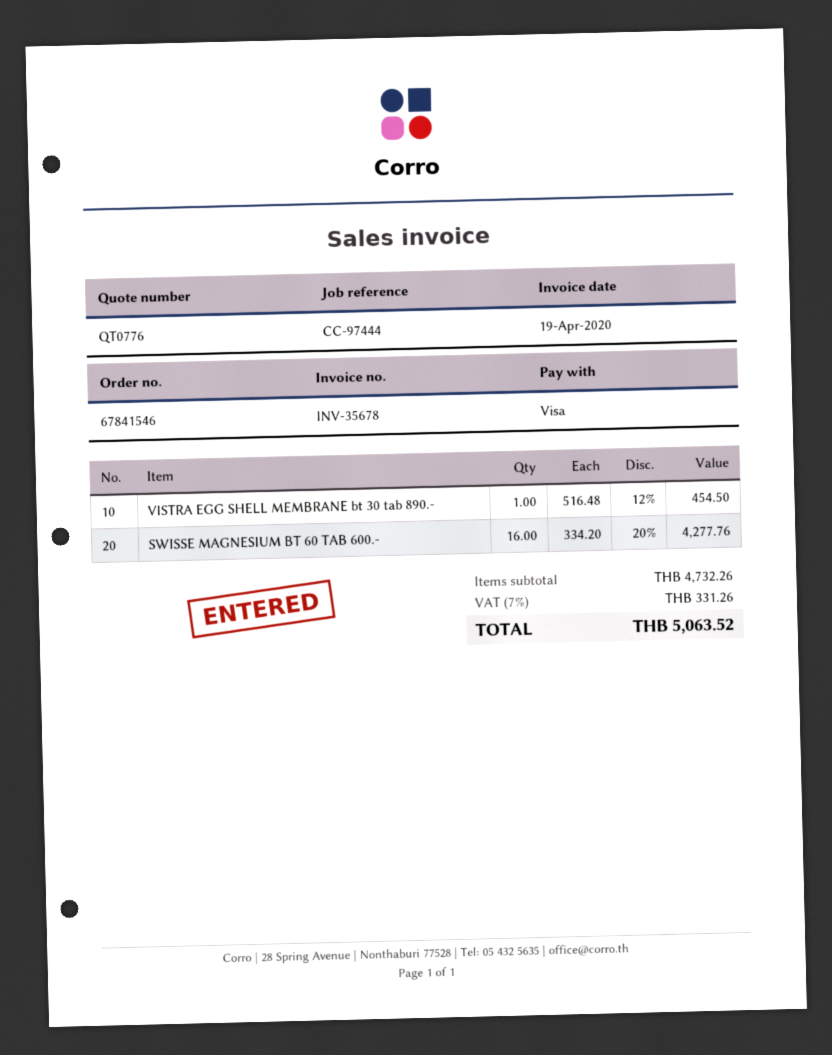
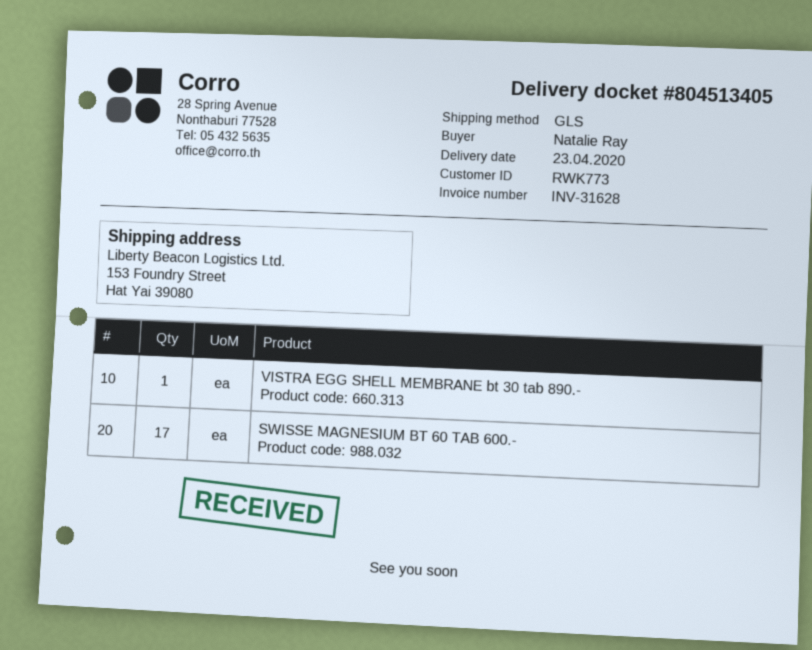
invoice number: INV-35678 -> INV-31628
SWISSE MAGNESIUM BT 60 TAB 600.-: 16 -> 17

